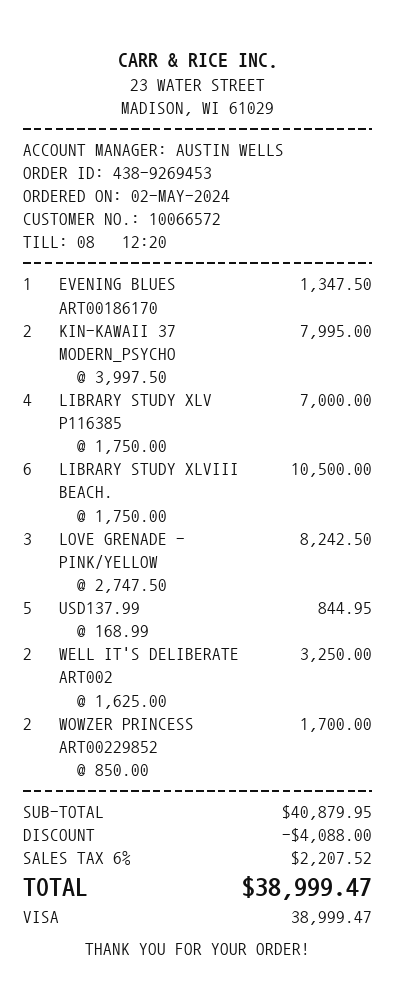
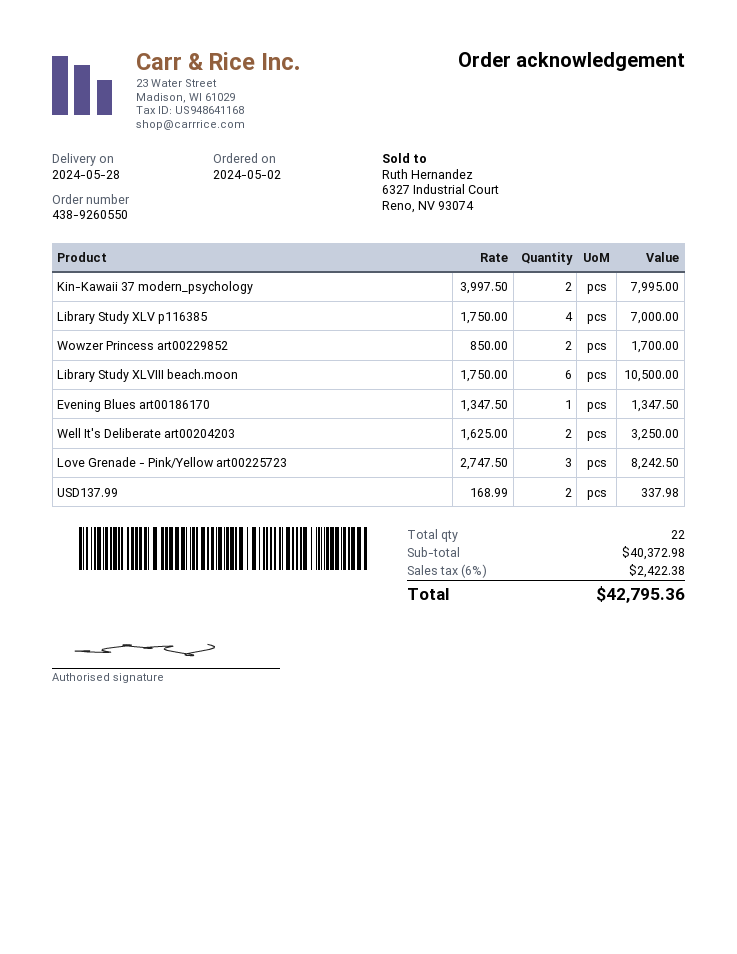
order number: 438-9269453 -> 438-9260550
USD137.99: 5 x 168.99 = 844.95 -> 2 x 168.99 = 337.98
subtotal: 40879.95 -> 40372.98
discount: 4088.00 -> none
tax: 6% = 2207.52 -> 6% = 2422.38
total: 38999.47 -> 42795.36

